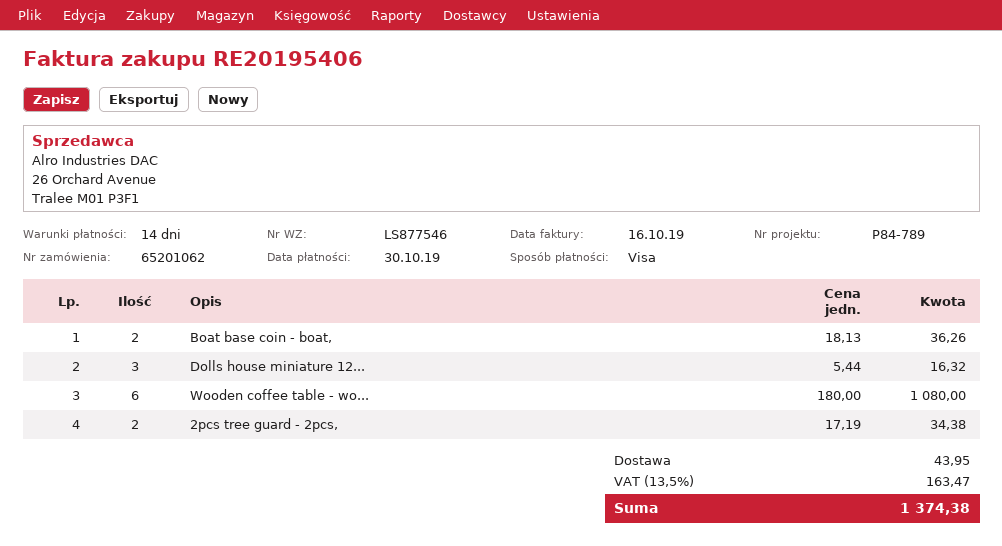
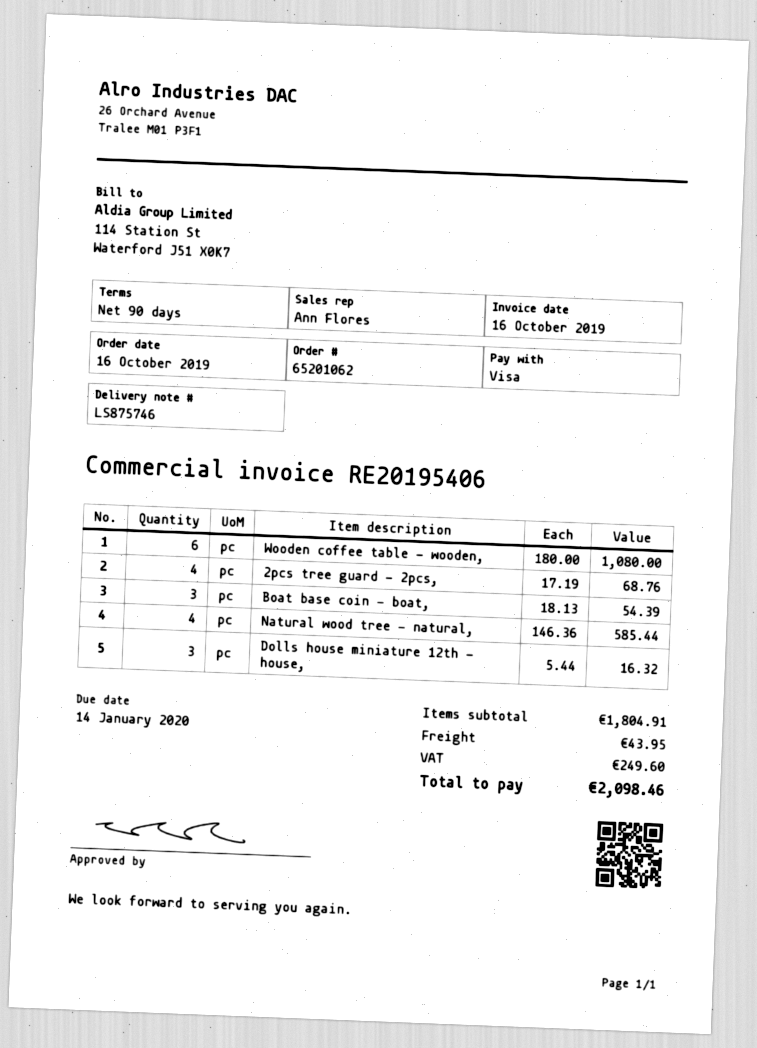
delivery note number: LS877546 -> LS875746
payment terms: 14 days -> 90 days
due date: 2019-10-30 -> 2020-01-14
Boat base coin - boat,: 2 x 18.13 = 36.26 -> 3 x 18.13 = 54.39
2pcs tree guard - 2pcs,: 2 x 17.19 = 34.38 -> 4 x 17.19 = 68.76
Natural wood tree - natural,: none -> 4 x 146.36 = 585.44
tax: 163.47 -> 249.60
total: 1374.38 -> 2098.46

